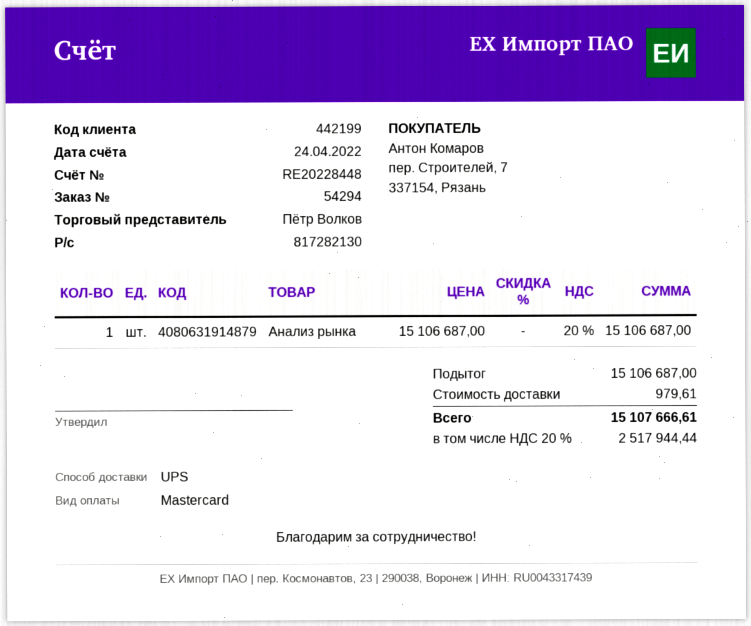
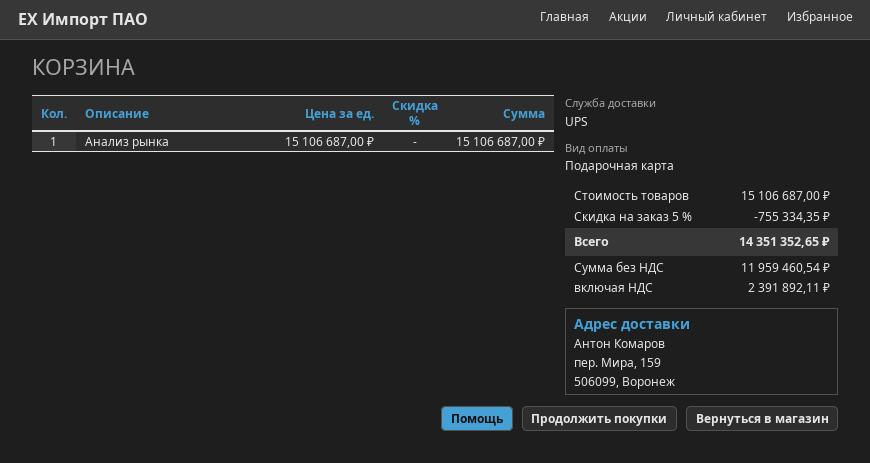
payment method: Mastercard -> gift card
discount: none -> 5% = 755334.35
shipping: 979.61 -> none
tax: 2517944.44 -> 2391892.11
total: 15107666.61 -> 14351352.65

